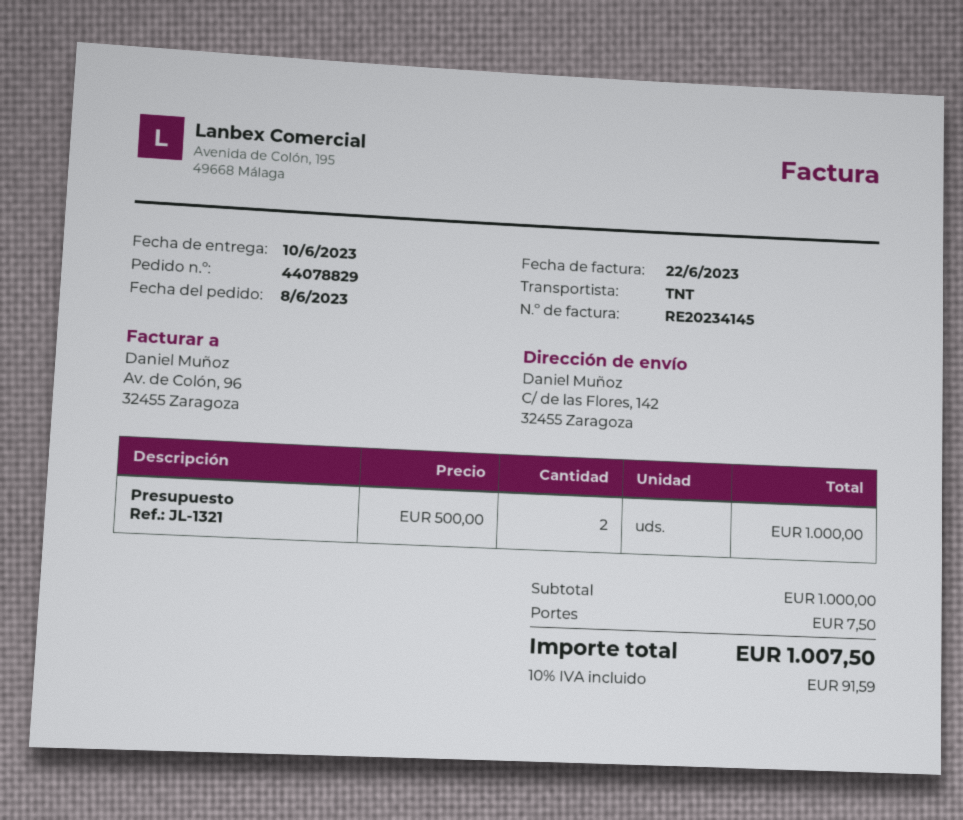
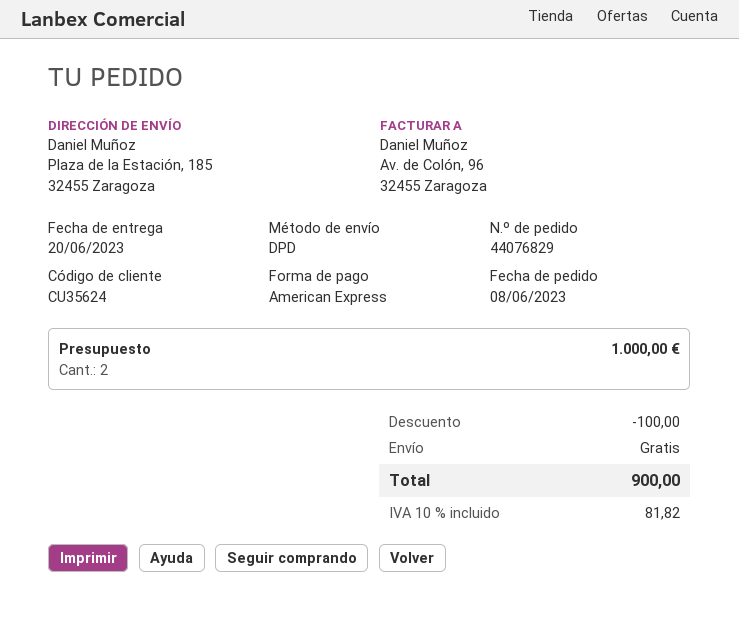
order number: 44078829 -> 44076829
delivery date: 2023-06-10 -> 2023-06-20
shipping method: TNT -> DPD
ship to: C/ de las Flores, 142, 32455 Zaragoza -> Plaza de la Estación, 185, 32455 Zaragoza
discount: none -> 100.00
shipping: 7.50 -> 0.00
tax: 10% = 91.59 -> 10% = 81.82
total: 1007.50 -> 900.00

